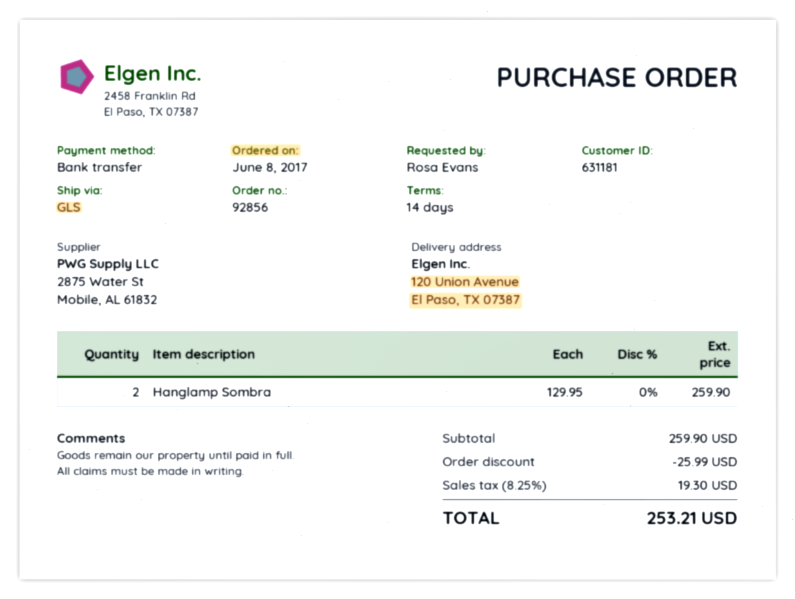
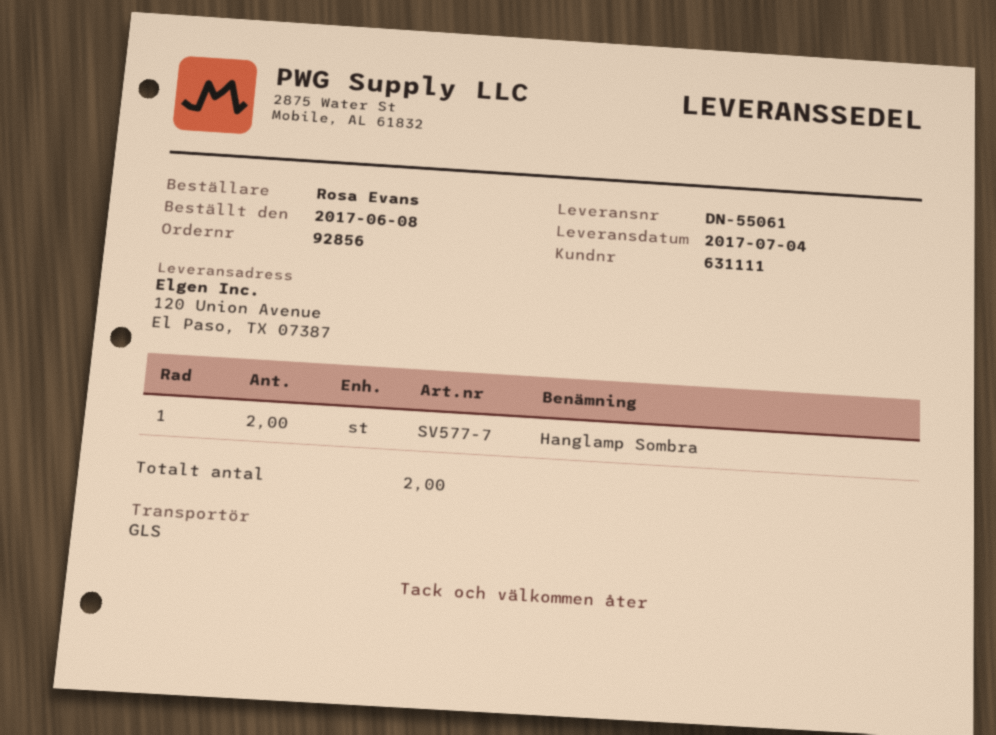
customer number: 631181 -> 631111

